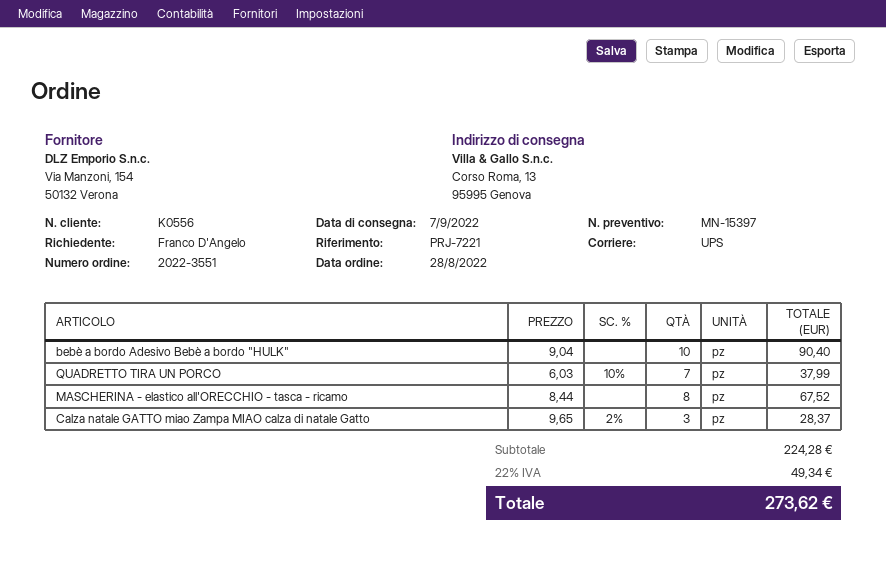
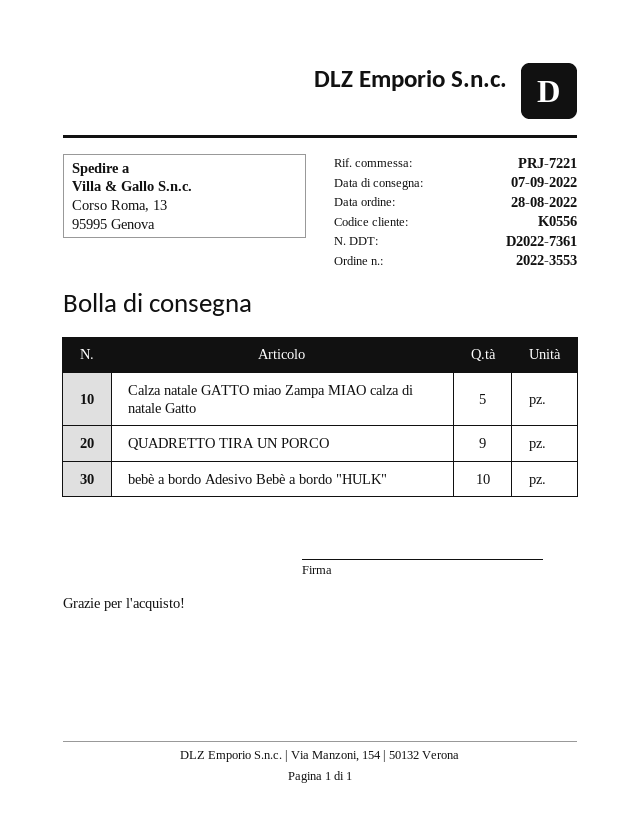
order number: 2022-3551 -> 2022-3553
QUADRETTO TIRA UN PORCO: 7 -> 9
MASCHERINA - elastico all'ORECCHIO - tasca - ricamo: 8 -> none
Calza natale GATTO miao Zampa MIAO calza di natale Gatto: 3 -> 5

